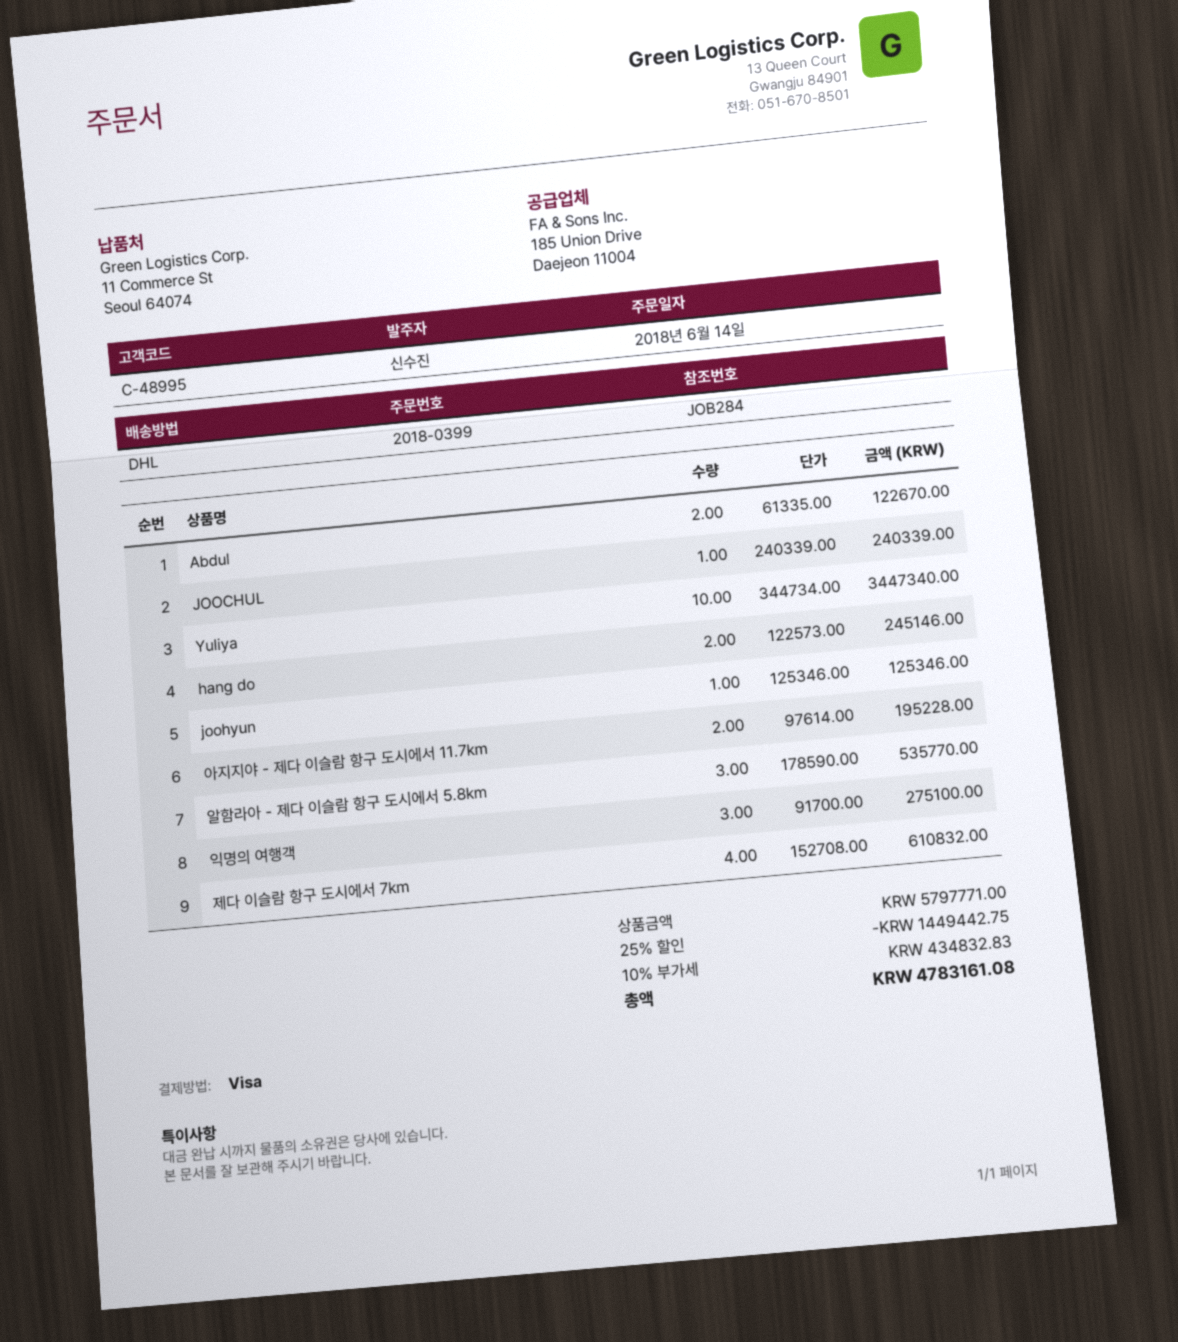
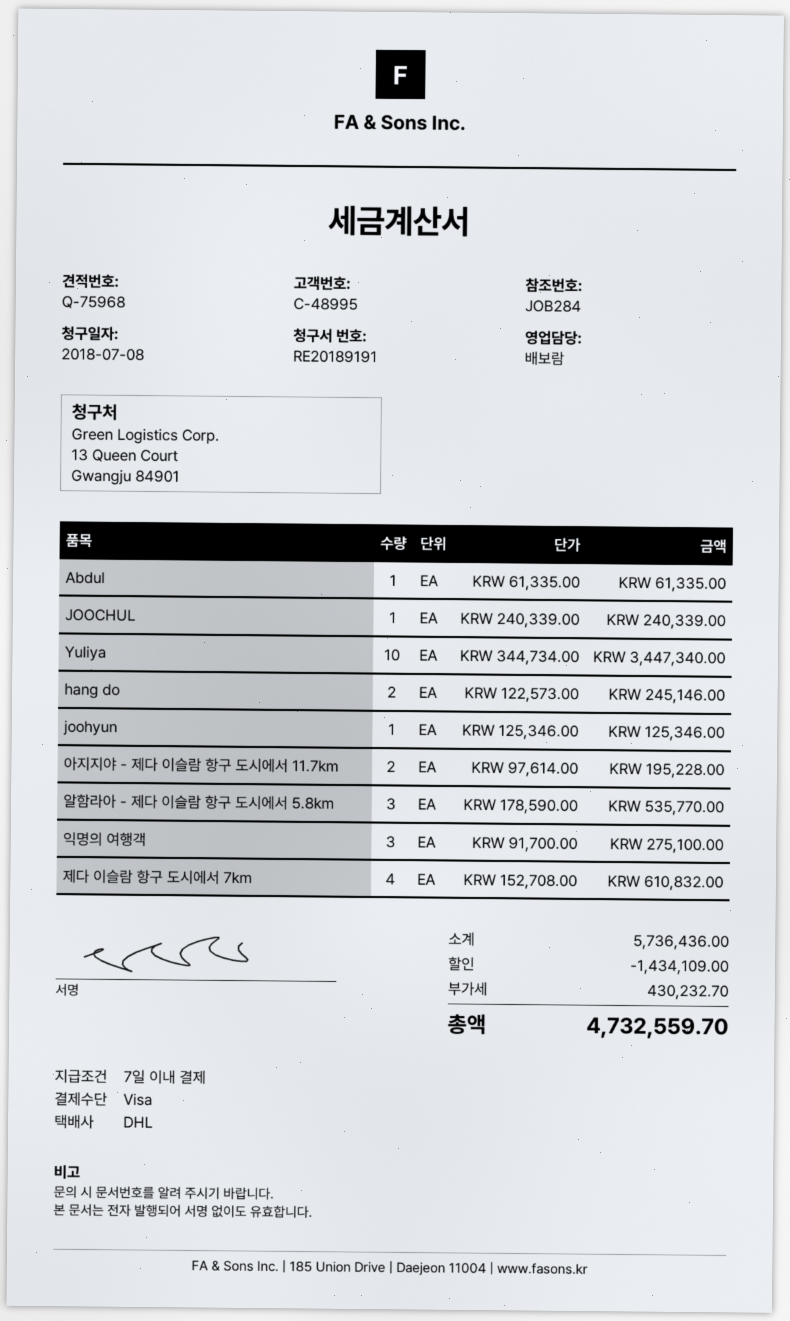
Abdul: 2 x 61335.00 = 122670.00 -> 1 x 61335.00 = 61335.00
subtotal: 5797771.00 -> 5736436.00
discount: 1449442.75 -> 1434109.00
tax: 434832.83 -> 430232.70
total: 4783161.08 -> 4732559.70

